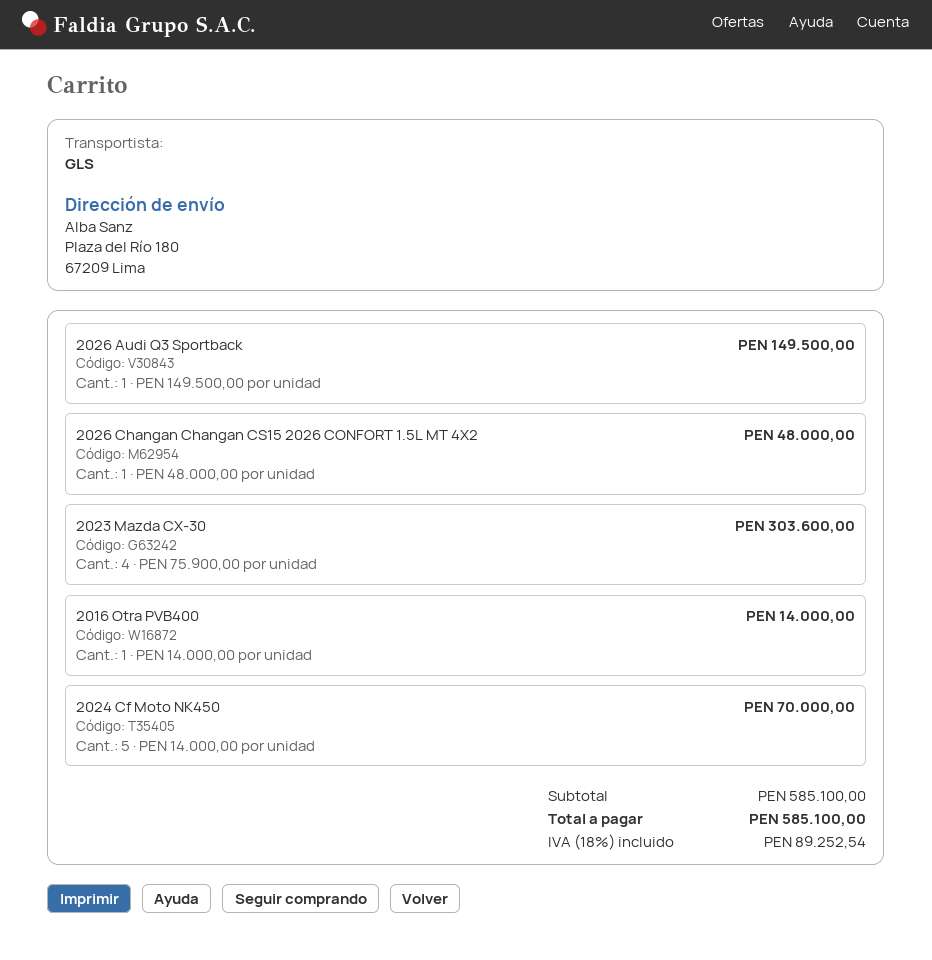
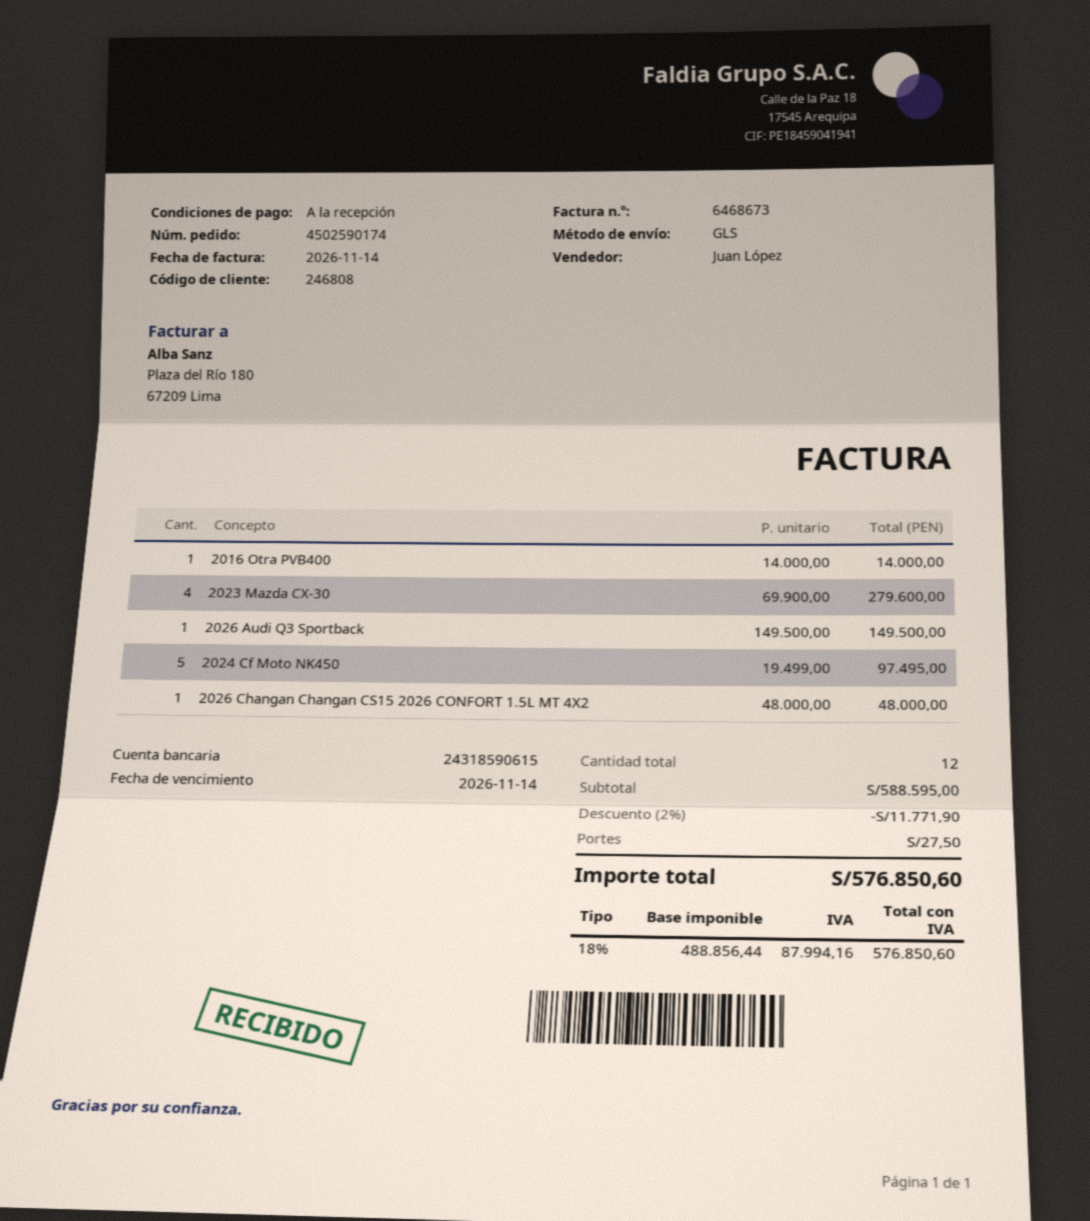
2023 Mazda CX-30: 4 x 75900.00 = 303600.00 -> 4 x 69900.00 = 279600.00
2024 Cf Moto NK450: 5 x 14000.00 = 70000.00 -> 5 x 19499.00 = 97495.00
subtotal: 585100.00 -> 588595.00
discount: none -> 2% = 11771.90
shipping: none -> 27.50
tax: 18% = 89252.54 -> 18% = 87994.16
total: 585100.00 -> 576850.60

